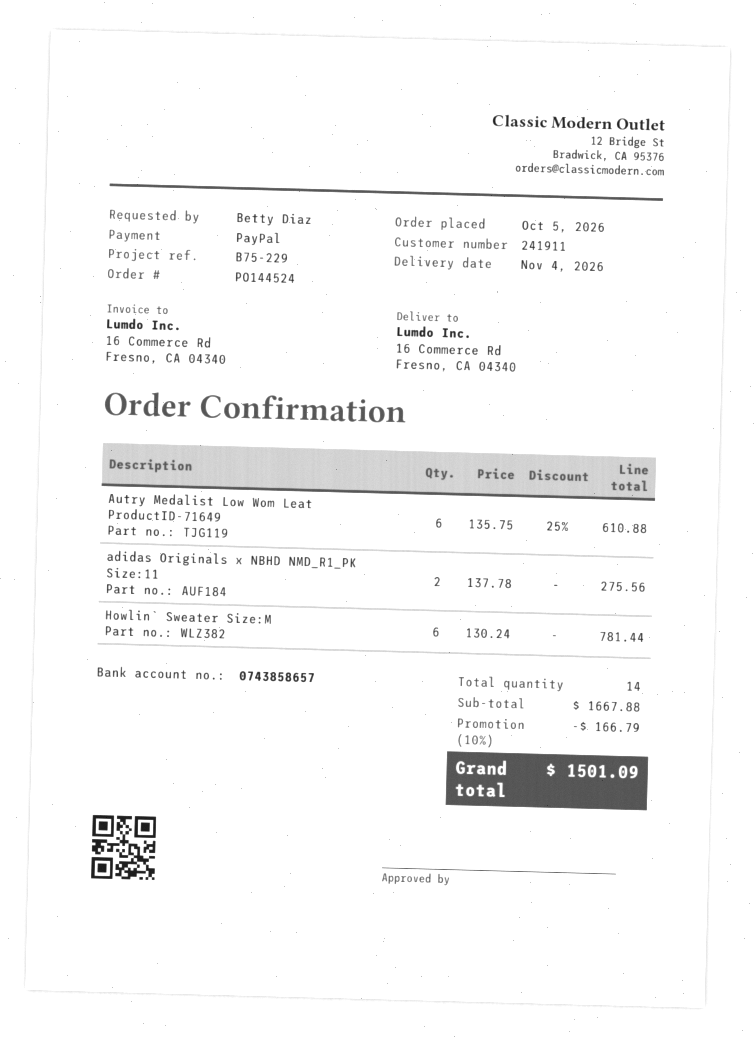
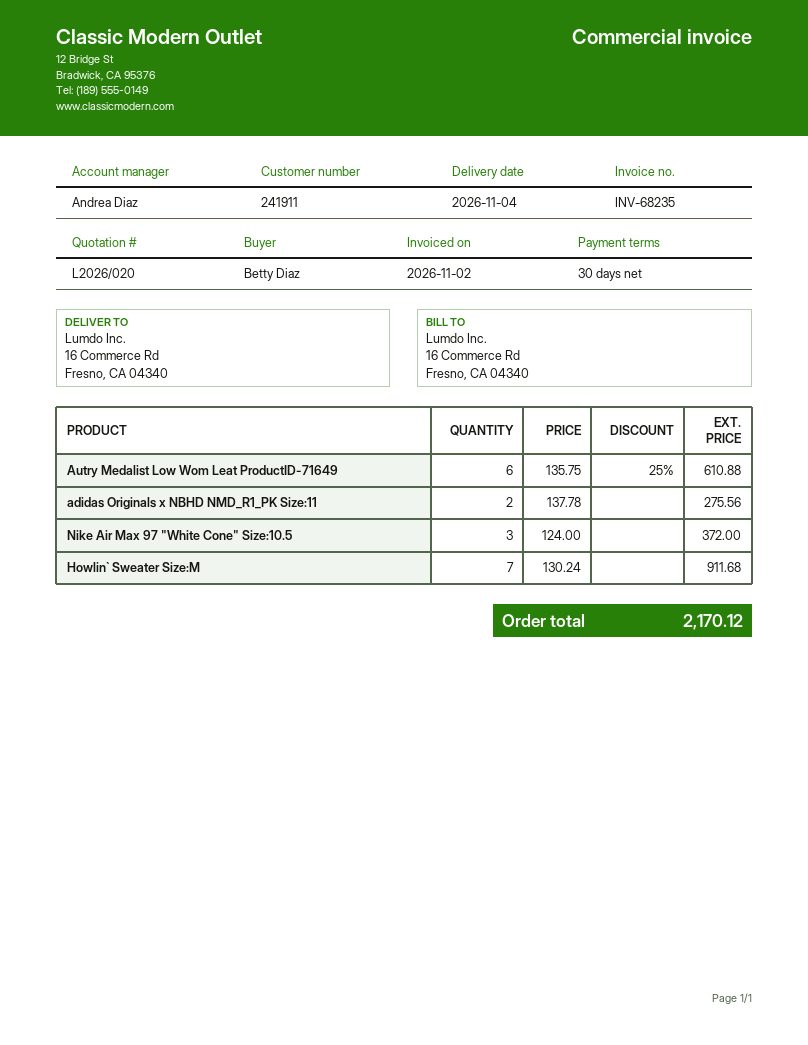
Howlin` Sweater Size:M: 6 x 130.24 = 781.44 -> 7 x 130.24 = 911.68
Nike Air Max 97 "White Cone" Size:10.5: none -> 3 x 124.00 = 372.00
discount: 10% = 166.79 -> none
total: 1501.09 -> 2170.12

